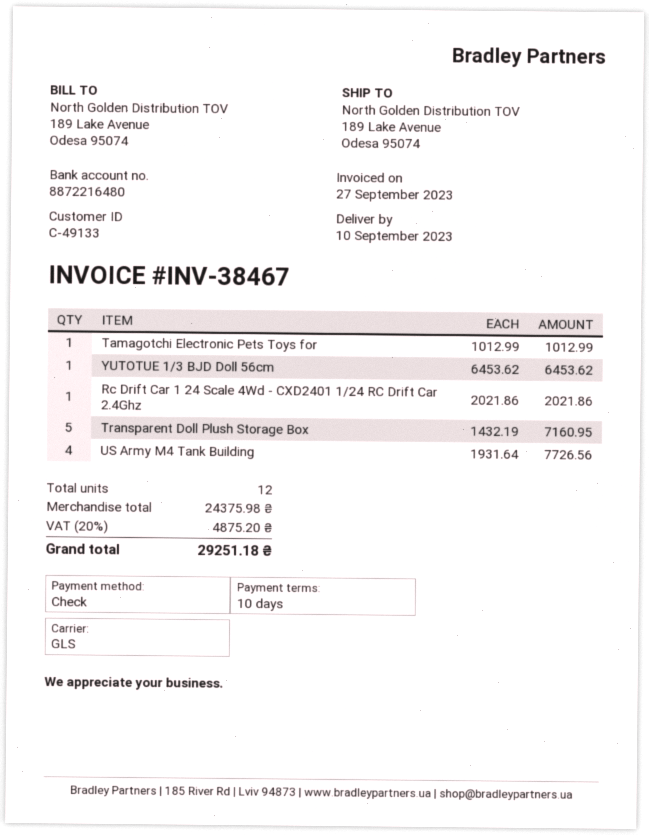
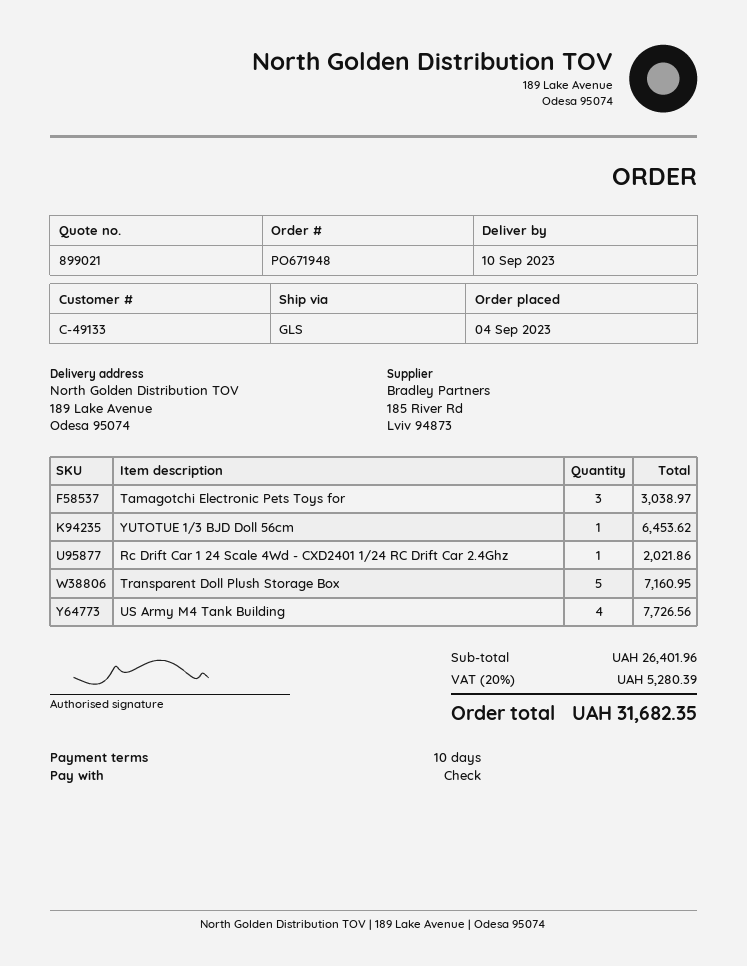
Tamagotchi Electronic Pets Toys for: 1 for 1012.99 -> 3 for 3038.97
subtotal: 24375.98 -> 26401.96
tax: 20% = 4875.20 -> 20% = 5280.39
total: 29251.18 -> 31682.35

